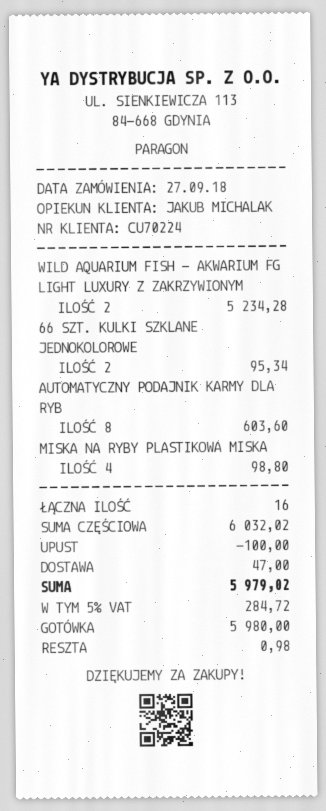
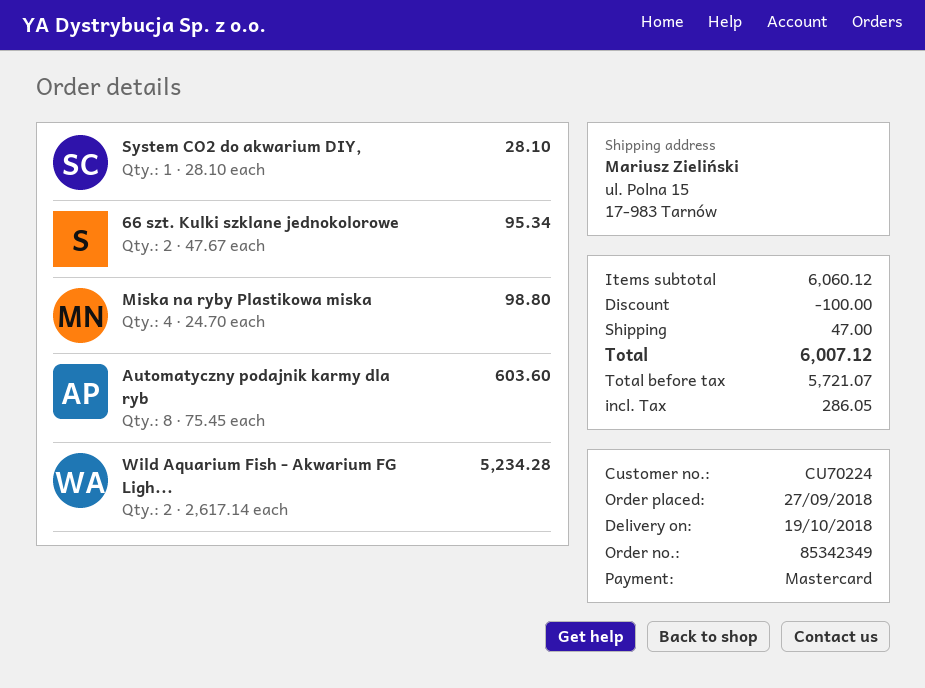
payment method: cash -> Mastercard
System CO2 do akwarium DIY,: none -> 1 for 28.10
subtotal: 6032.02 -> 6060.12
tax: 284.72 -> 286.05
total: 5979.02 -> 6007.12

